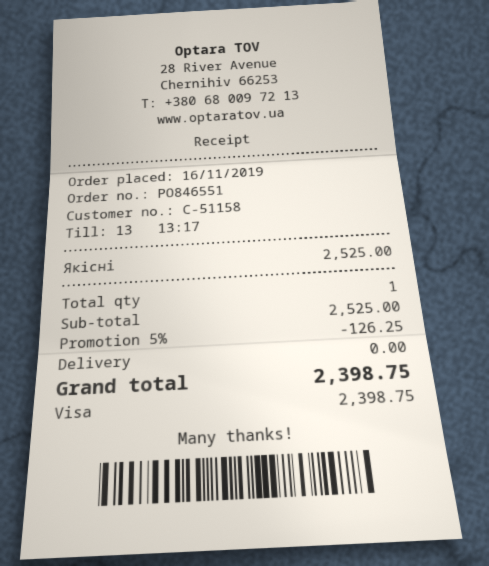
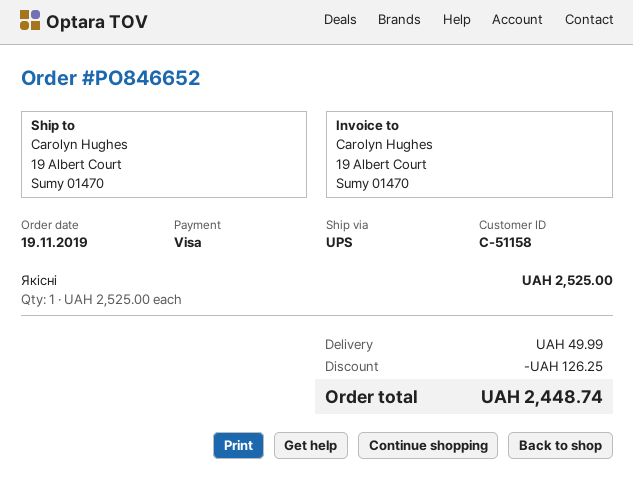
order number: PO846551 -> PO846652
order date: 2019-11-16 -> 2019-11-19
shipping: 0.00 -> 49.99
total: 2398.75 -> 2448.74

